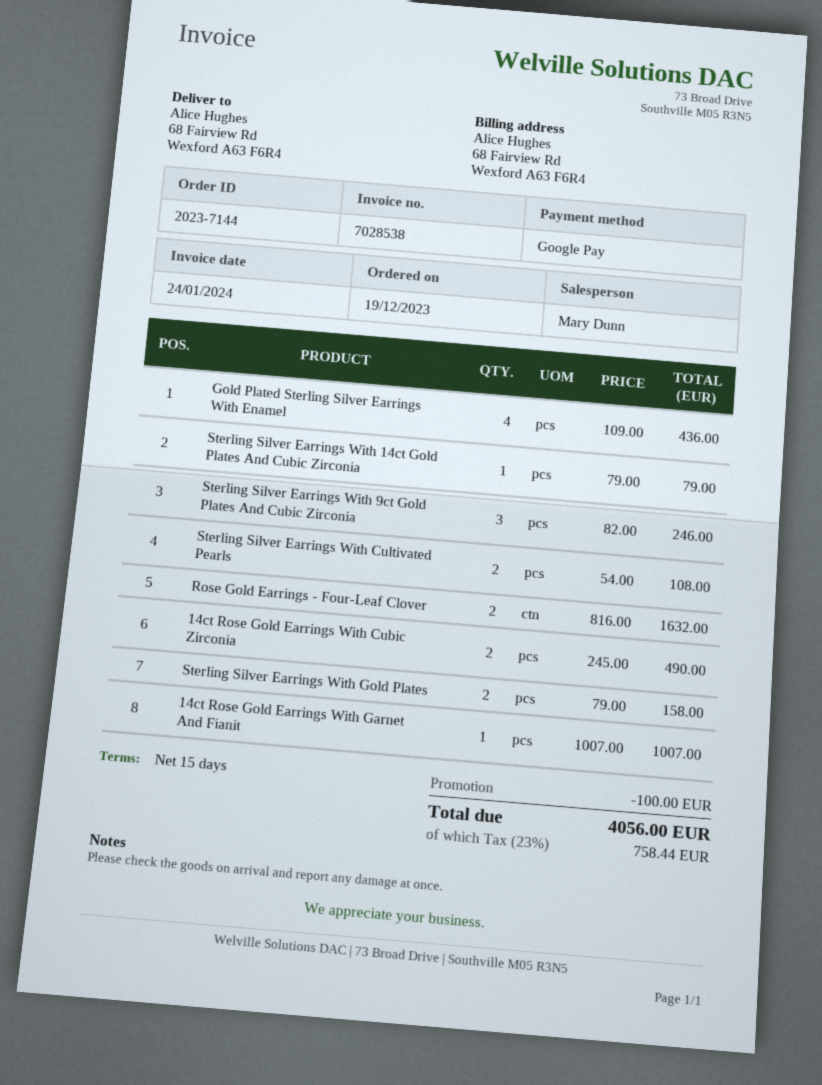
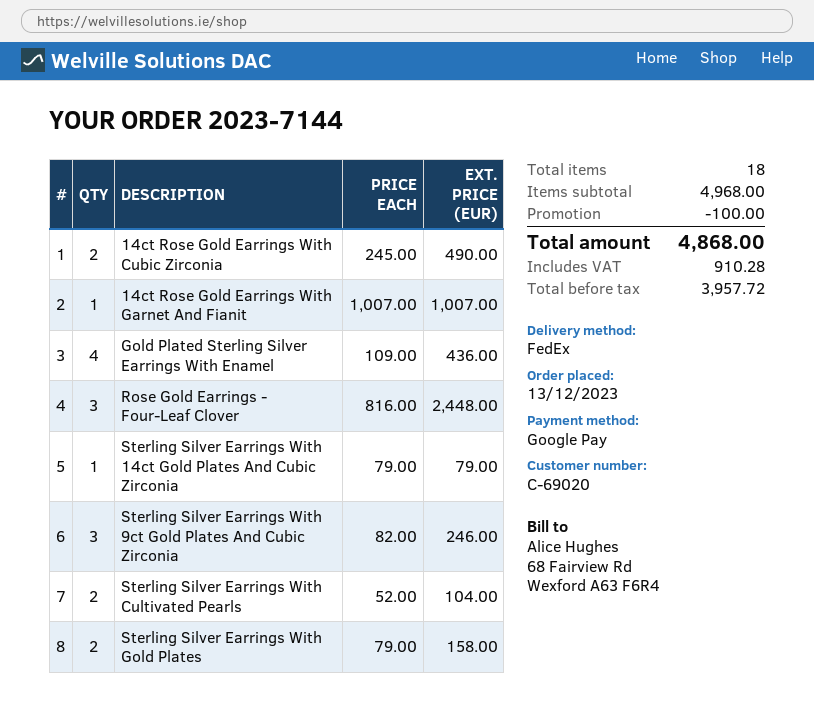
order date: 2023-12-19 -> 2023-12-13
Sterling Silver Earrings With Cultivated Pearls: 2 x 54.00 = 108.00 -> 2 x 52.00 = 104.00
Rose Gold Earrings - Four-Leaf Clover: 2 x 816.00 = 1632.00 -> 3 x 816.00 = 2448.00
tax: 758.44 -> 910.28
total: 4056.00 -> 4868.00

